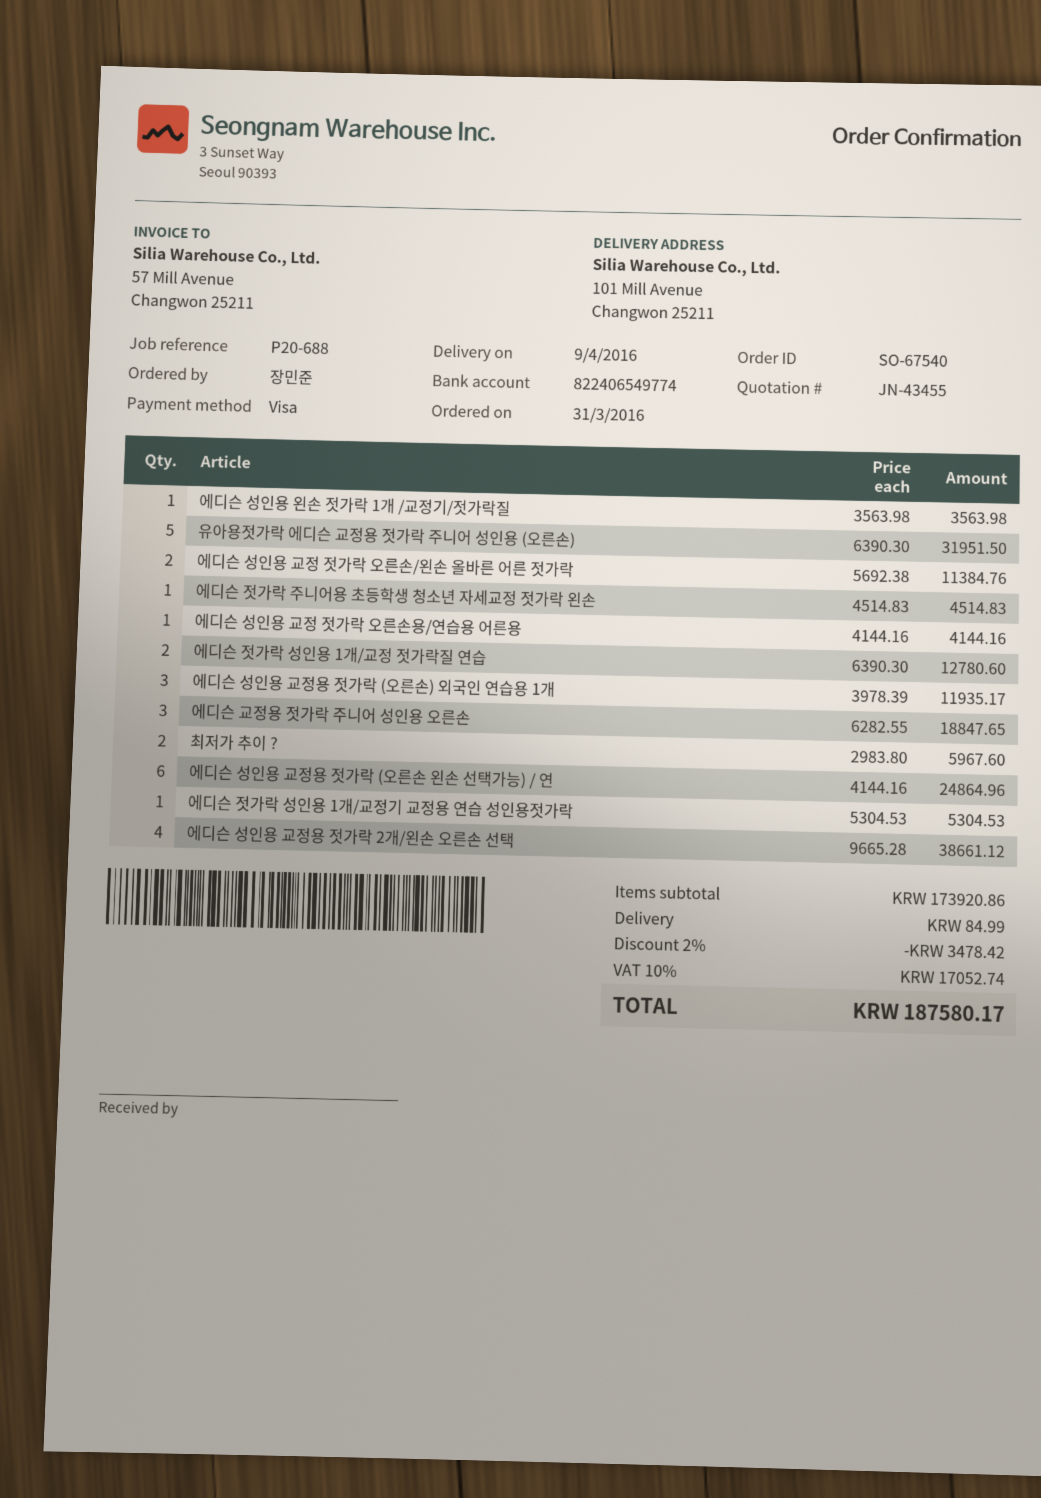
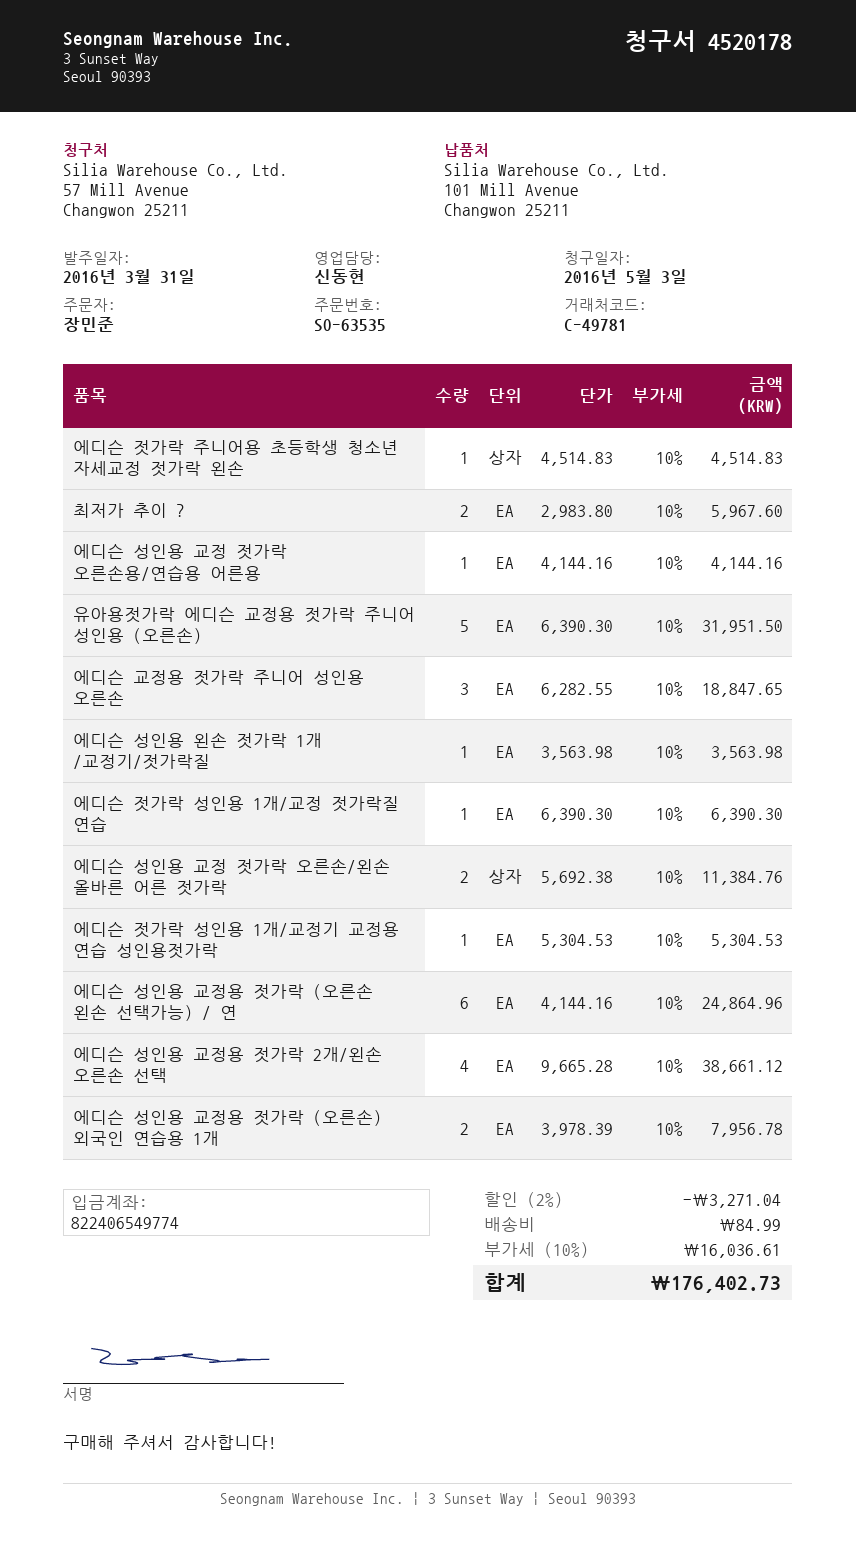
order number: SO-67540 -> SO-63535
에디슨 젓가락 성인용 1개/교정 젓가락질 연습: 2 x 6390.30 = 12780.60 -> 1 x 6390.30 = 6390.30
에디슨 성인용 교정용 젓가락 (오른손) 외국인 연습용 1개: 3 x 3978.39 = 11935.17 -> 2 x 3978.39 = 7956.78
discount: 2% = 3478.42 -> 2% = 3271.04
tax: 10% = 17052.74 -> 10% = 16036.61
total: 187580.17 -> 176402.73

